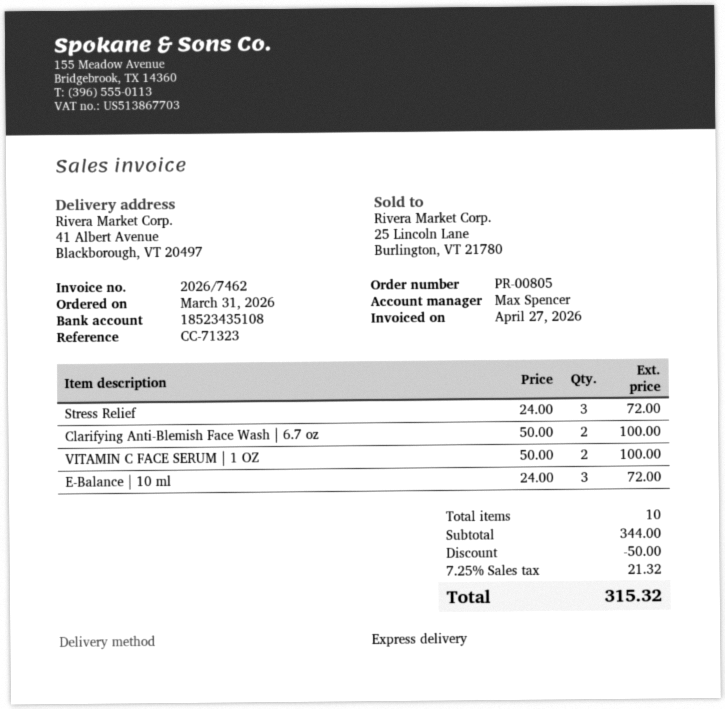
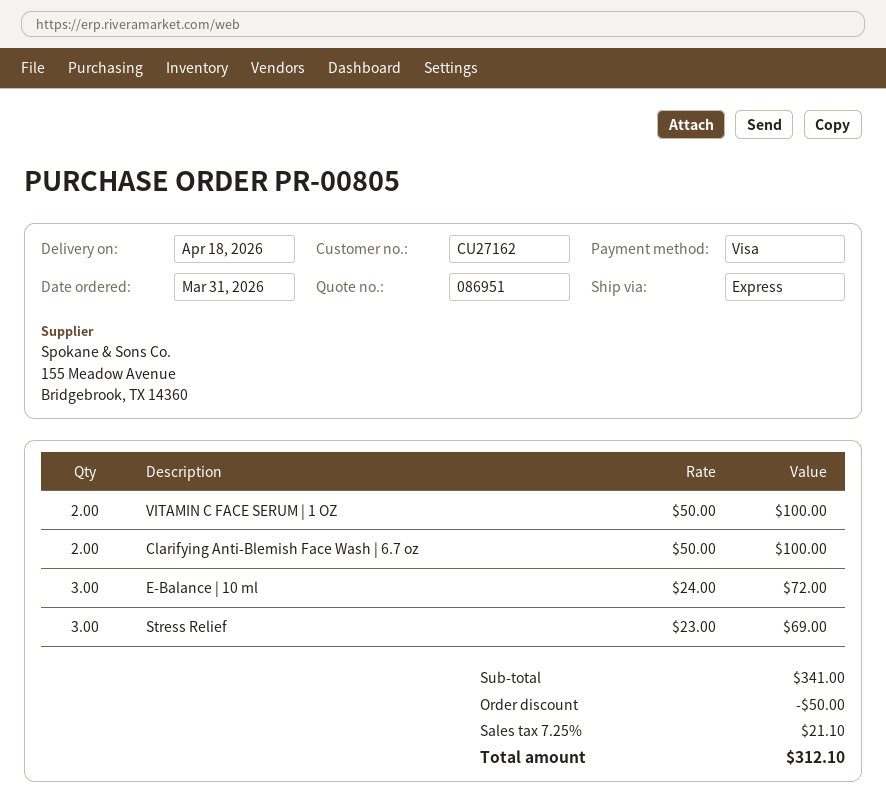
Stress Relief: 3 x 24.00 = 72.00 -> 3 x 23.00 = 69.00
subtotal: 344.00 -> 341.00
tax: 7.25% = 21.32 -> 7.25% = 21.10
total: 315.32 -> 312.10

